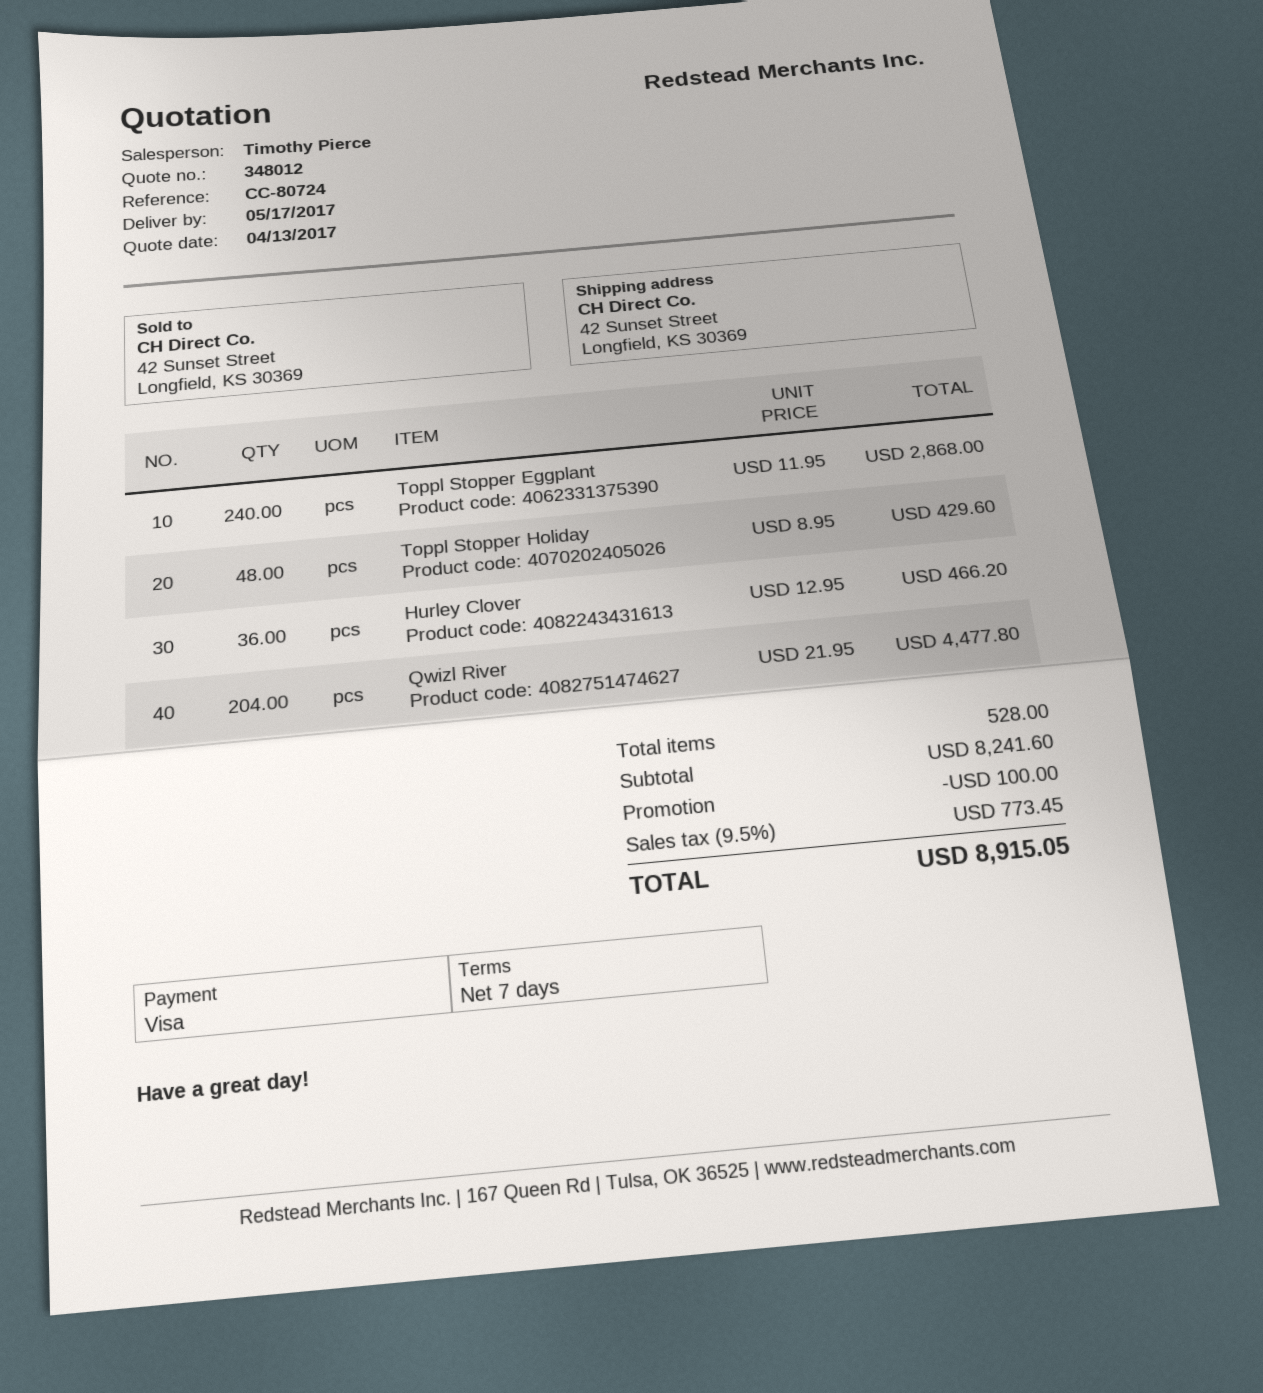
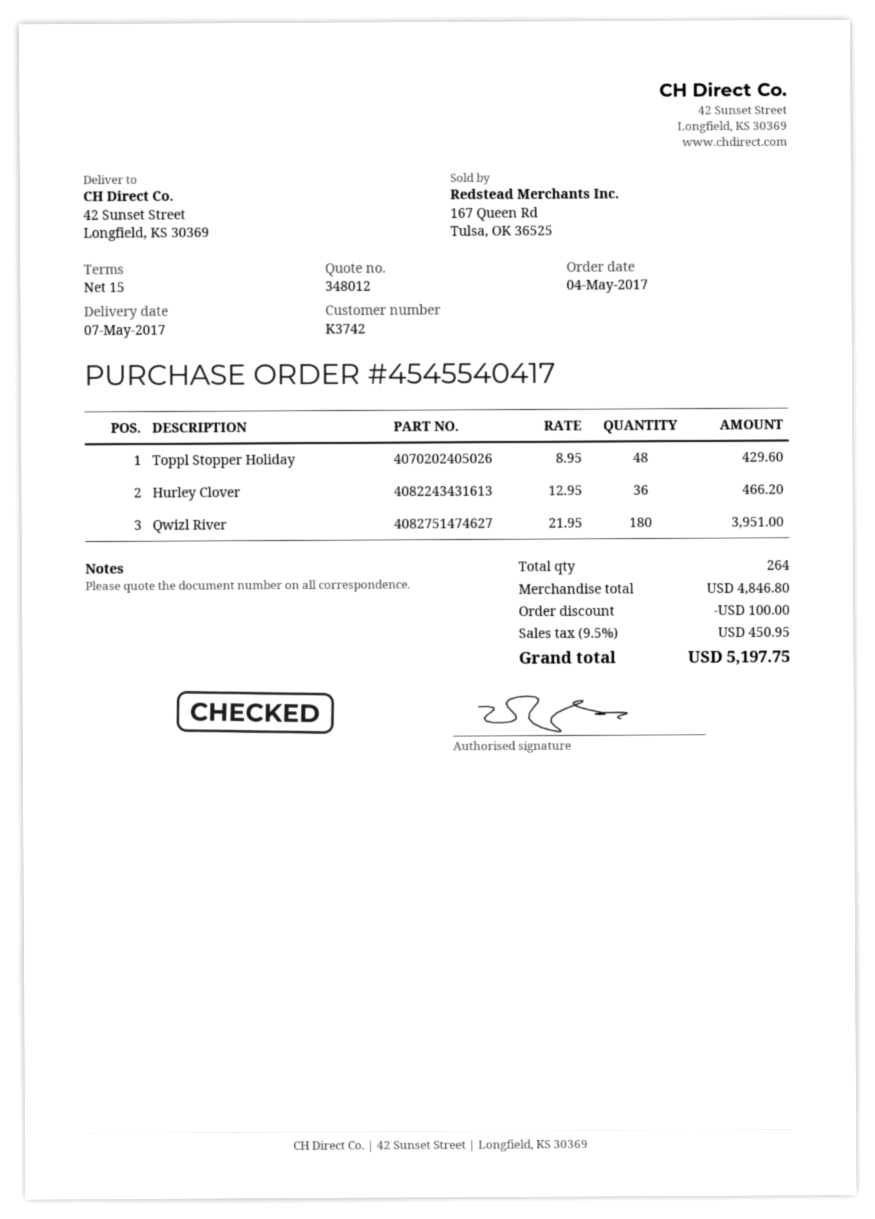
delivery date: 2017-05-17 -> 2017-05-07
payment terms: 7 days -> 15 days
Toppl Stopper Eggplant: 240 x 11.95 = 2868.00 -> none
Qwizl River: 204 x 21.95 = 4477.80 -> 180 x 21.95 = 3951.00
total quantity: 528 -> 264
subtotal: 8241.60 -> 4846.80
tax: 9.5% = 773.45 -> 9.5% = 450.95
total: 8915.05 -> 5197.75

